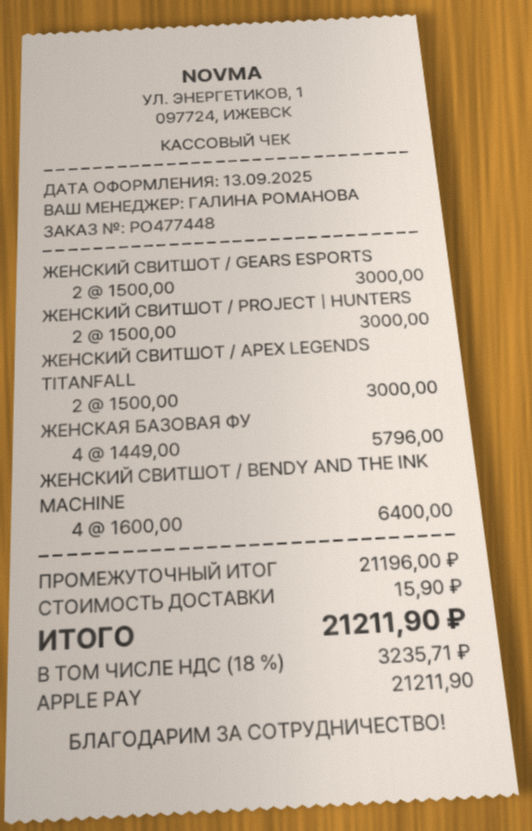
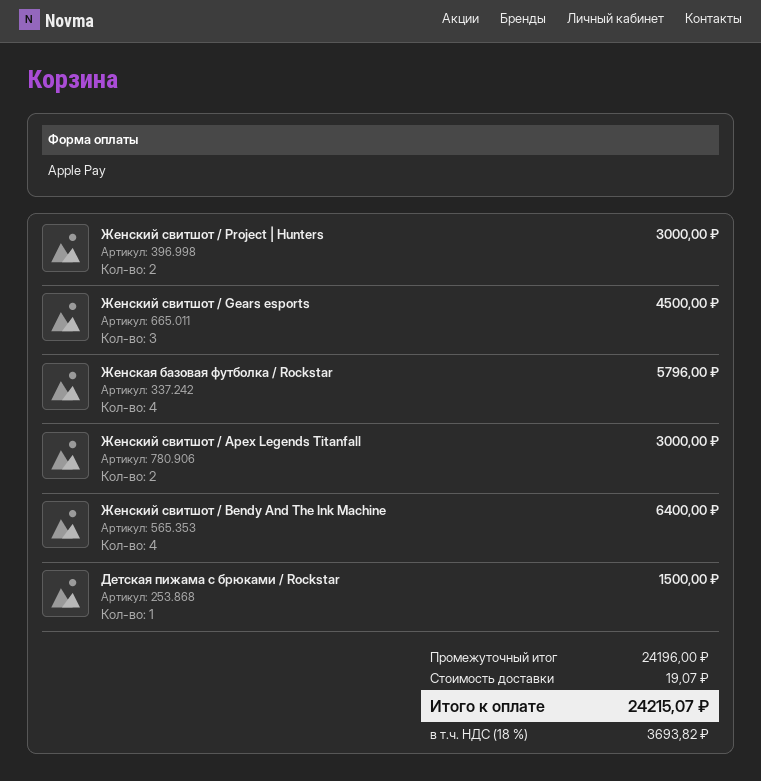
ЖЕНСКИЙ СВИТШОТ / GEARS ESPORTS: 2 for 3000.00 -> 3 for 4500.00
Детская пижама с брюками / Rockstar: none -> 1 for 1500.00
subtotal: 21196.00 -> 24196.00
shipping: 15.90 -> 19.07
tax: 18% = 3235.71 -> 18% = 3693.82
total: 21211.90 -> 24215.07

